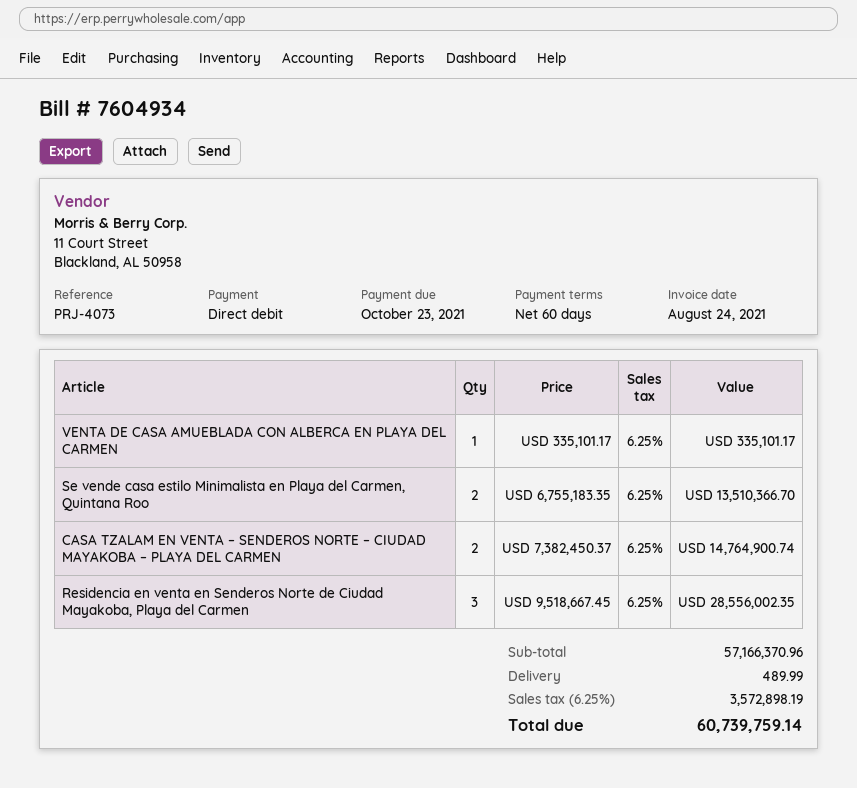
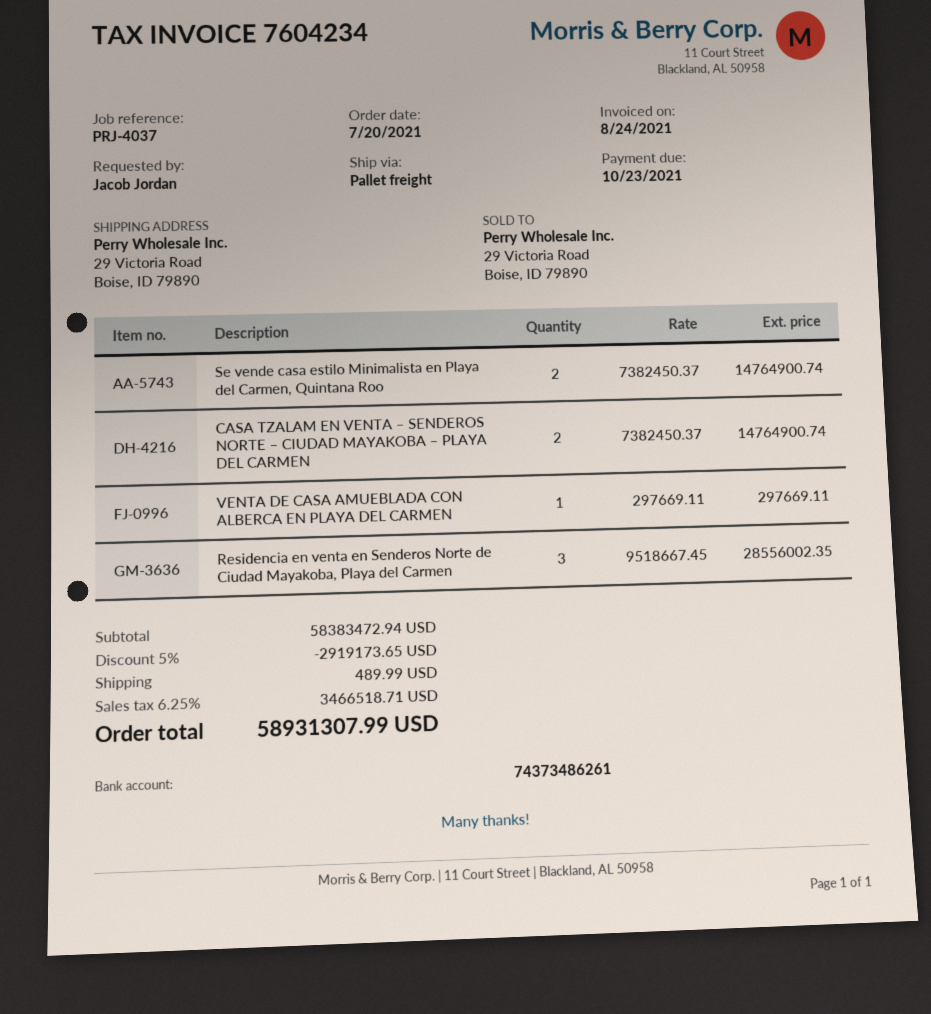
invoice number: 7604934 -> 7604234
reference: PRJ-4073 -> PRJ-4037
VENTA DE CASA AMUEBLADA CON ALBERCA EN PLAYA DEL CARMEN: 1 x 335101.17 = 335101.17 -> 1 x 297669.11 = 297669.11
Se vende casa estilo Minimalista en Playa del Carmen, Quintana Roo: 2 x 6755183.35 = 13510366.70 -> 2 x 7382450.37 = 14764900.74
subtotal: 57166370.96 -> 58383472.94
discount: none -> 5% = 2919173.65
tax: 6.25% = 3572898.19 -> 6.25% = 3466518.71
total: 60739759.14 -> 58931307.99

